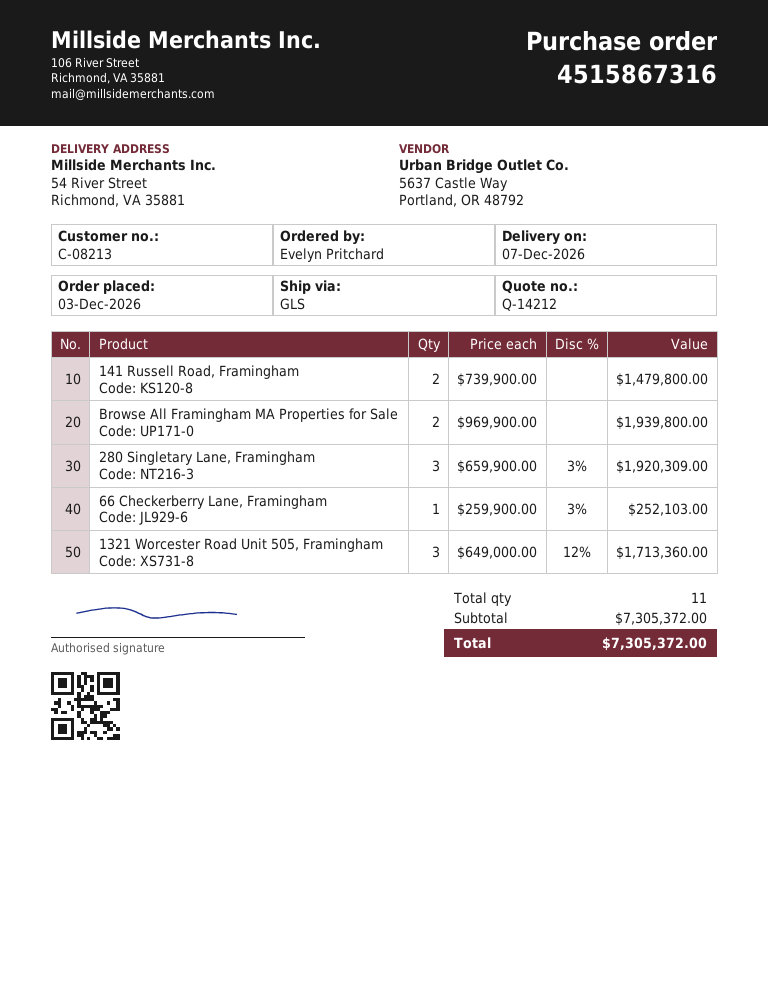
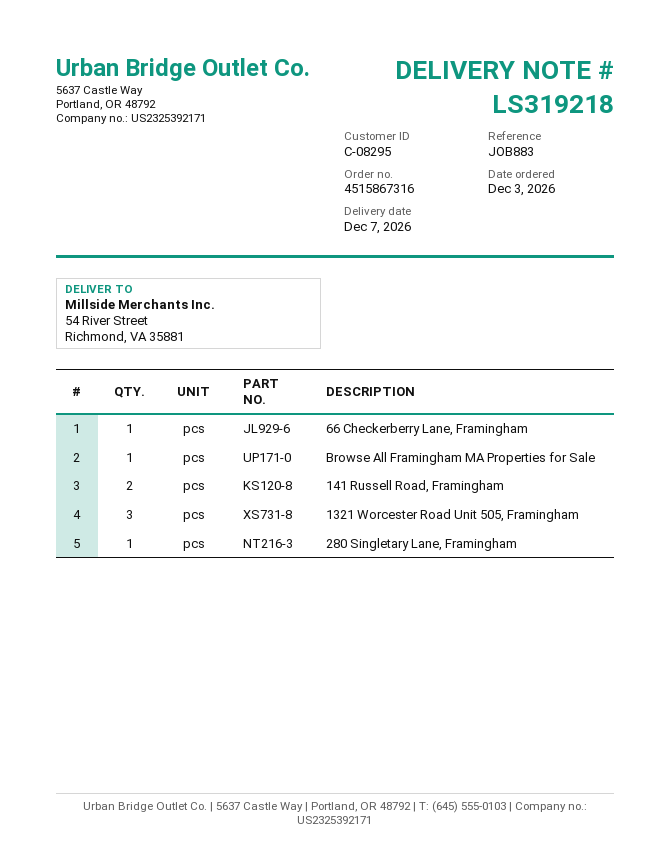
customer number: C-08213 -> C-08295
Browse All Framingham MA Properties for Sale: 2 -> 1
280 Singletary Lane, Framingham: 3 -> 1

